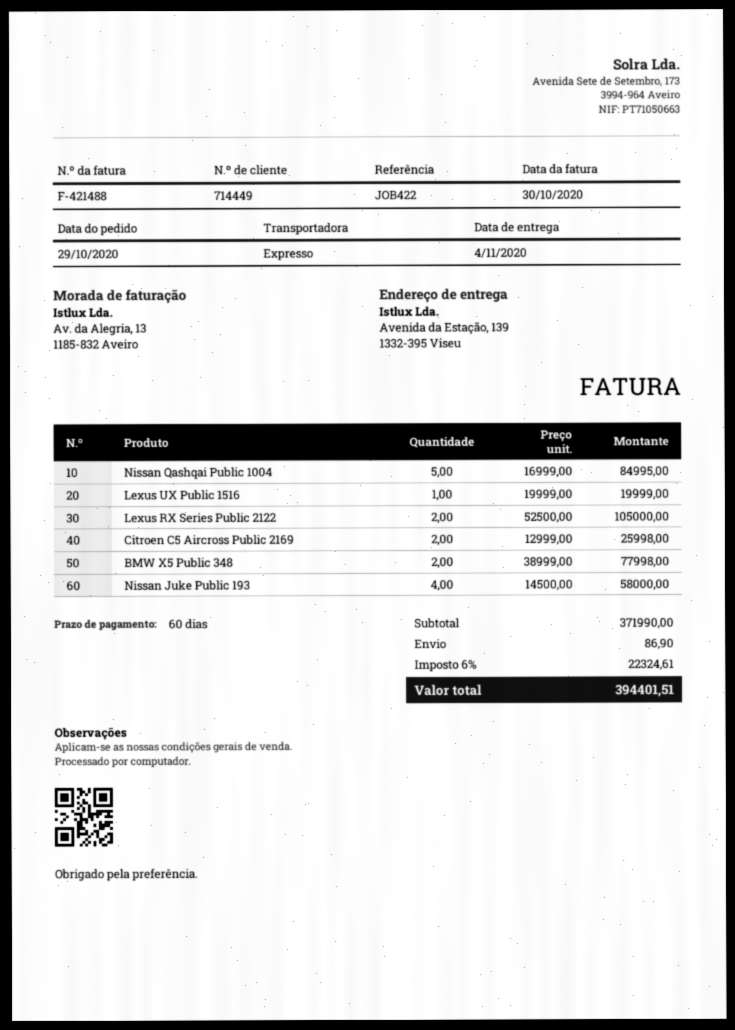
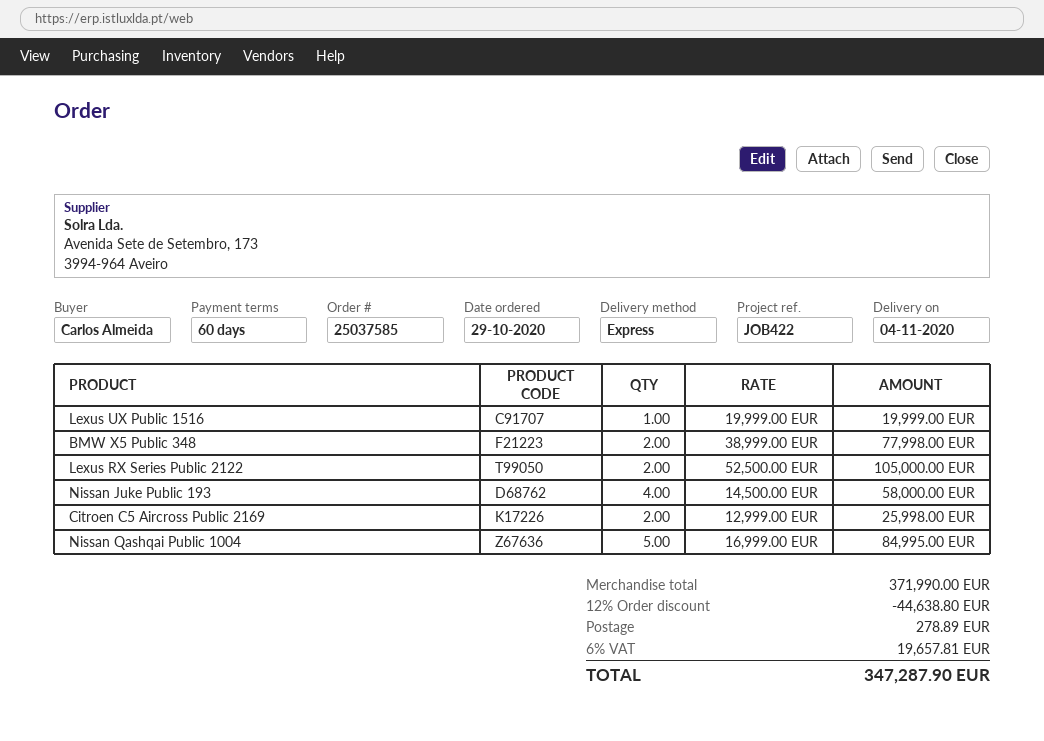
discount: none -> 12% = 44638.80
shipping: 86.90 -> 278.89
tax: 6% = 22324.61 -> 6% = 19657.81
total: 394401.51 -> 347287.90

